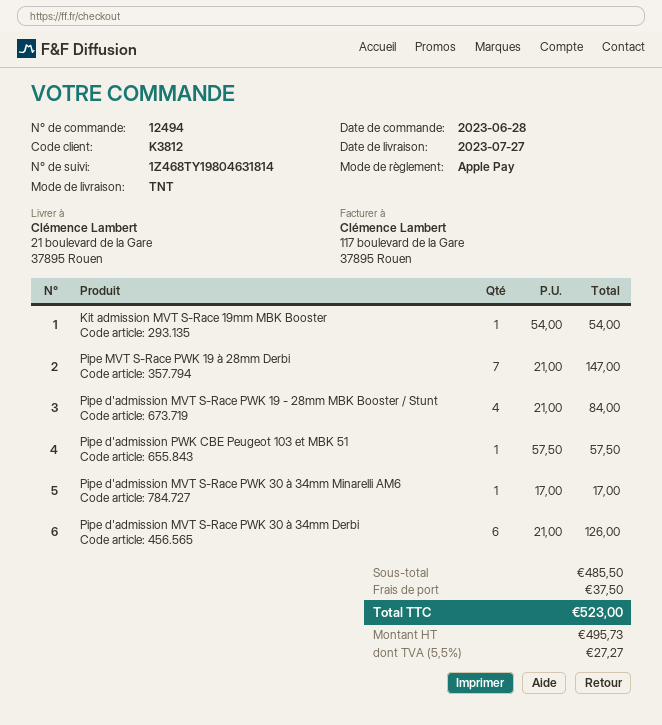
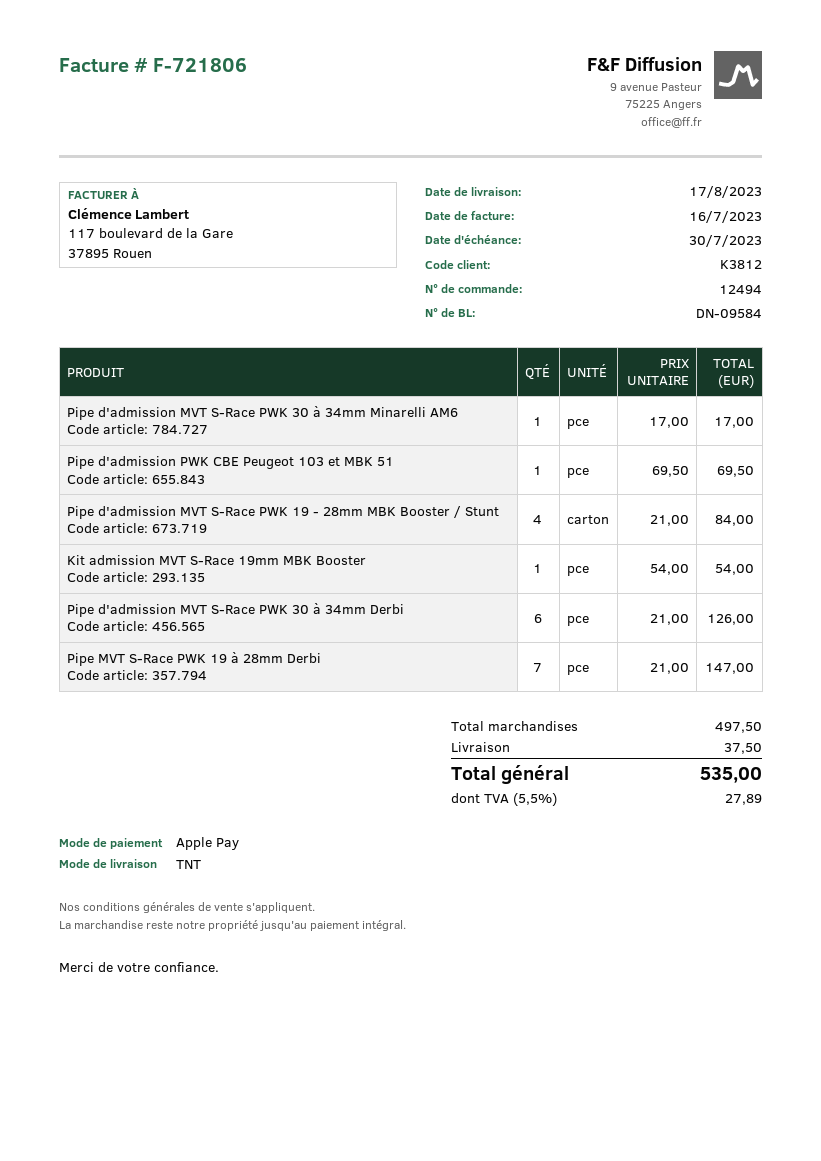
delivery date: 2023-07-27 -> 2023-08-17
Pipe d'admission PWK CBE Peugeot 103 et MBK 51: 1 x 57.50 = 57.50 -> 1 x 69.50 = 69.50
subtotal: 485.50 -> 497.50
tax: 5.5% = 27.27 -> 5.5% = 27.89
total: 523.00 -> 535.00

